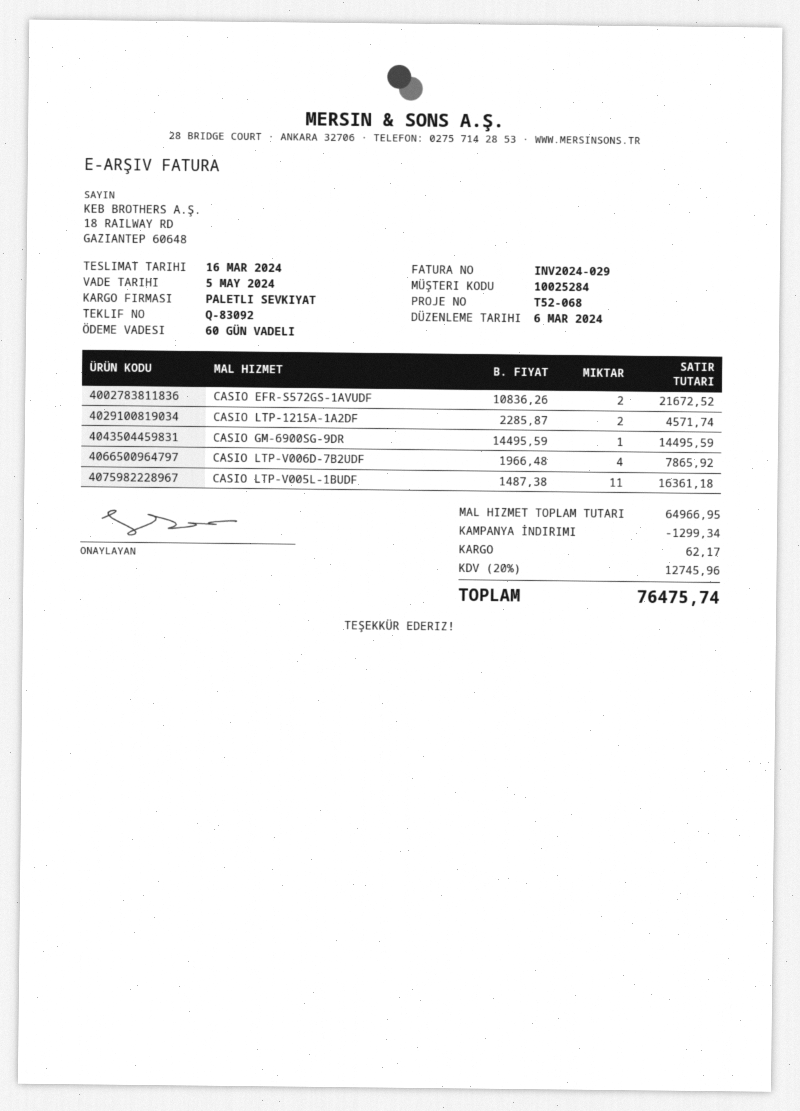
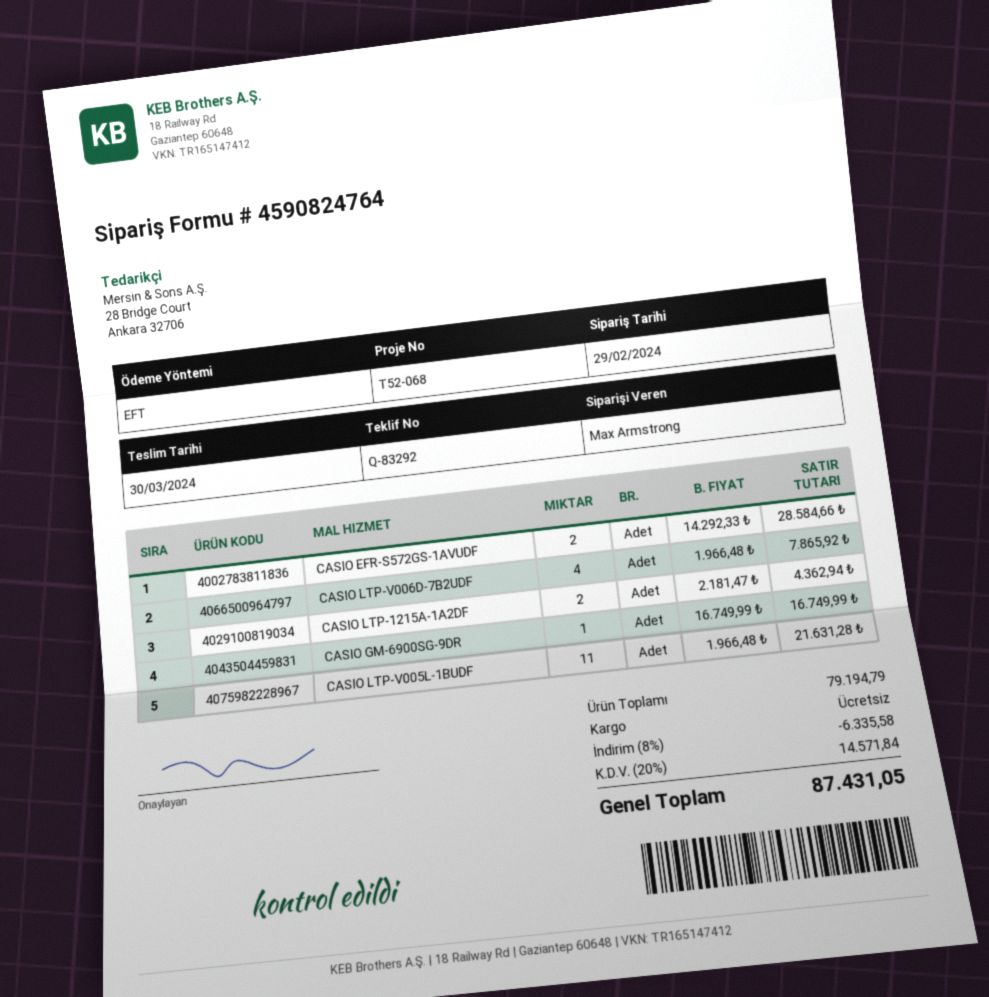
quote number: Q-83092 -> Q-83292
delivery date: 2024-03-16 -> 2024-03-30
CASIO EFR-S572GS-1AVUDF: 2 x 10836.26 = 21672.52 -> 2 x 14292.33 = 28584.66
CASIO LTP-1215A-1A2DF: 2 x 2285.87 = 4571.74 -> 2 x 2181.47 = 4362.94
CASIO GM-6900SG-9DR: 1 x 14495.59 = 14495.59 -> 1 x 16749.99 = 16749.99
CASIO LTP-V005L-1BUDF: 11 x 1487.38 = 16361.18 -> 11 x 1966.48 = 21631.28
subtotal: 64966.95 -> 79194.79
discount: 1299.34 -> 6335.58
shipping: 62.17 -> 0.00
tax: 20% = 12745.96 -> 20% = 14571.84
total: 76475.74 -> 87431.05

